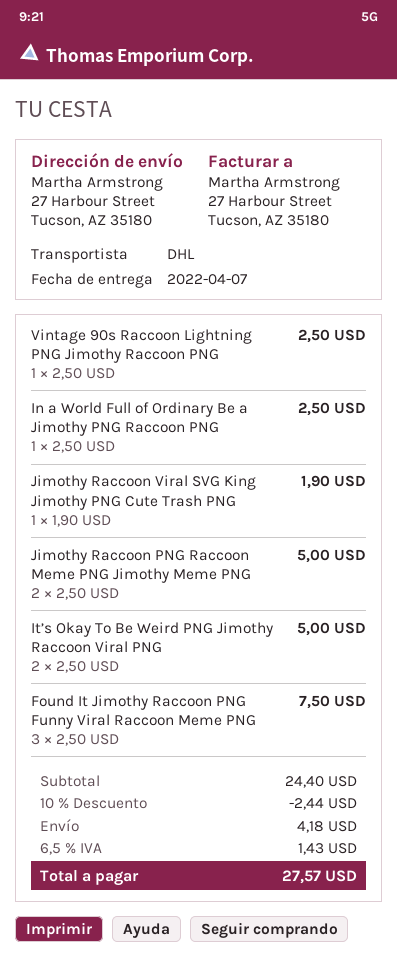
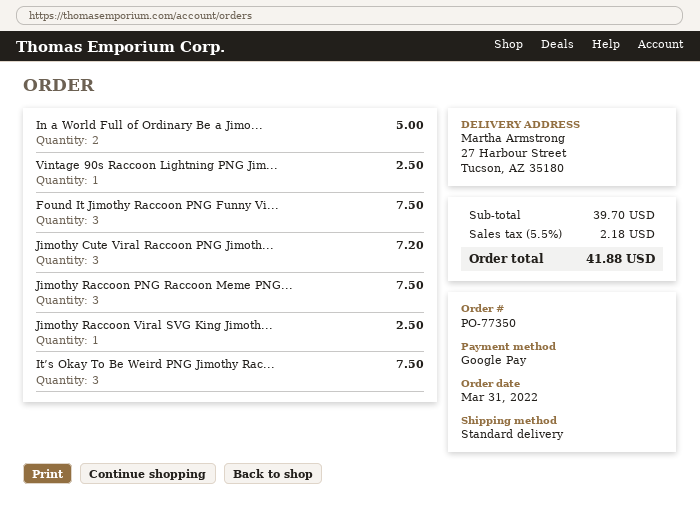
shipping method: DHL -> standard
In a World Full of Ordinary Be a Jimothy PNG Raccoon PNG: 1 for 2.50 -> 2 for 5.00
Jimothy Raccoon Viral SVG King Jimothy PNG Cute Trash PNG: 1 for 1.90 -> 1 for 2.50
Jimothy Raccoon PNG Raccoon Meme PNG Jimothy Meme PNG: 2 for 5.00 -> 3 for 7.50
It’s Okay To Be Weird PNG Jimothy Raccoon Viral PNG: 2 for 5.00 -> 3 for 7.50
Jimothy Cute Viral Raccoon PNG Jimoth...: none -> 3 for 7.20
subtotal: 24.40 -> 39.70
discount: 10% = 2.44 -> none
shipping: 4.18 -> none
tax: 6.5% = 1.43 -> 5.5% = 2.18
total: 27.57 -> 41.88

